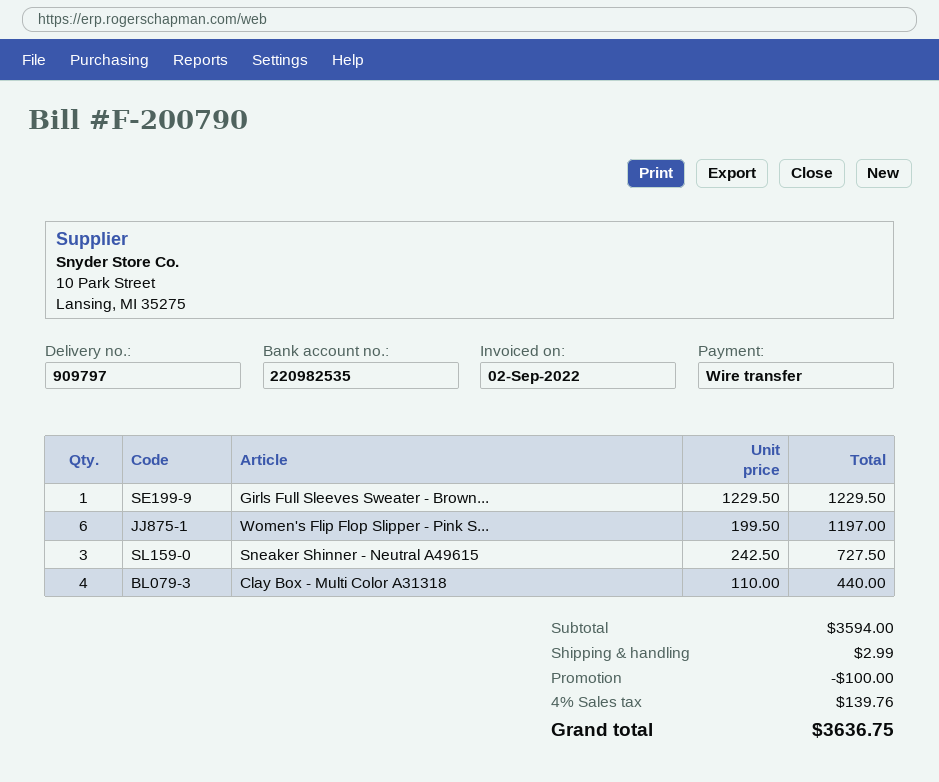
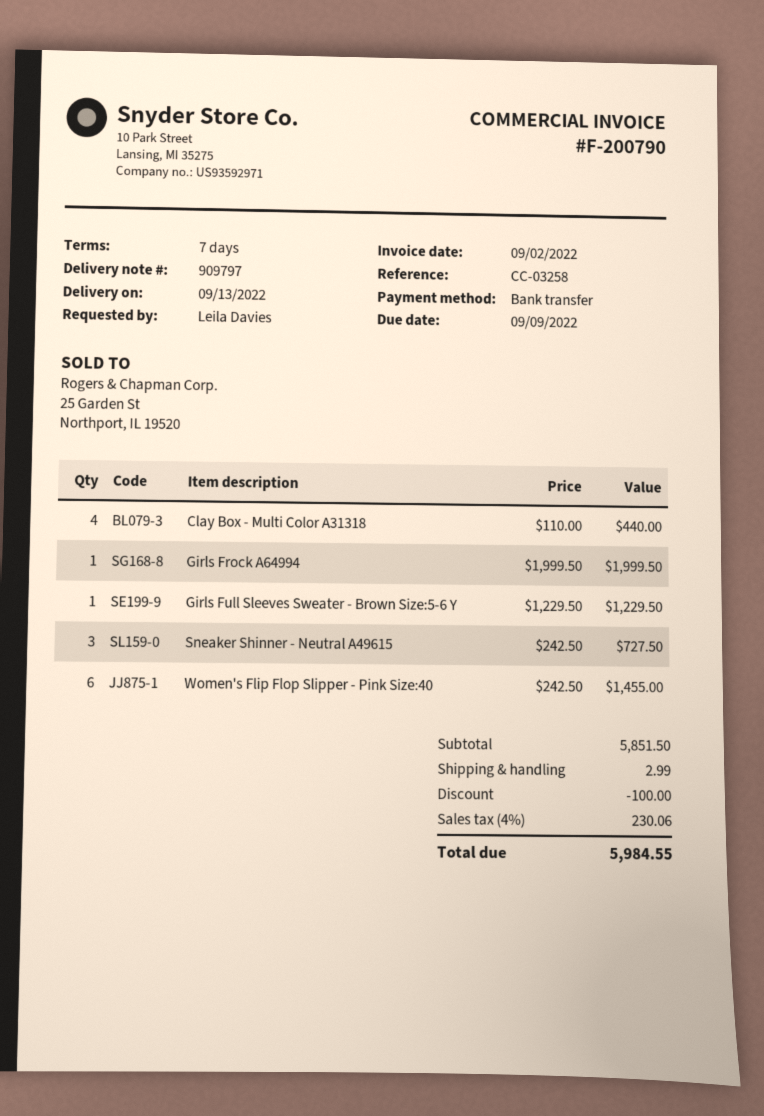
Women's Flip Flop Slipper - Pink S...: 6 x 199.50 = 1197.00 -> 6 x 242.50 = 1455.00
Girls Frock A64994: none -> 1 x 1999.50 = 1999.50
subtotal: 3594.00 -> 5851.50
tax: 4% = 139.76 -> 4% = 230.06
total: 3636.75 -> 5984.55

